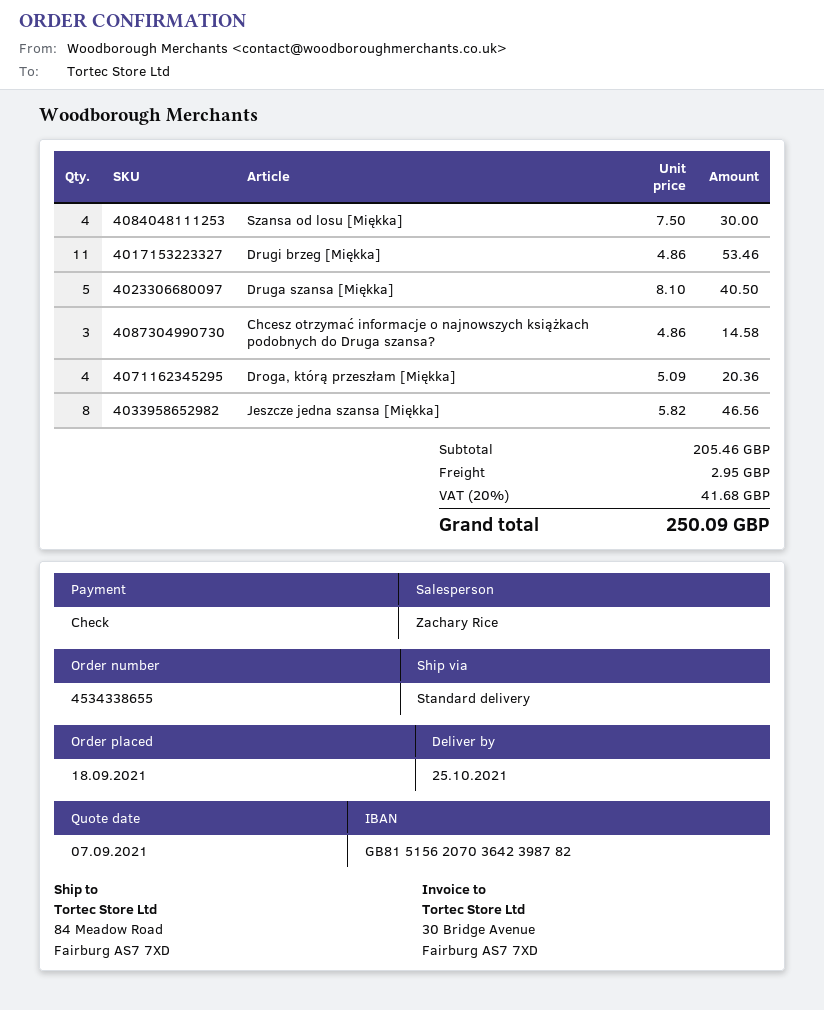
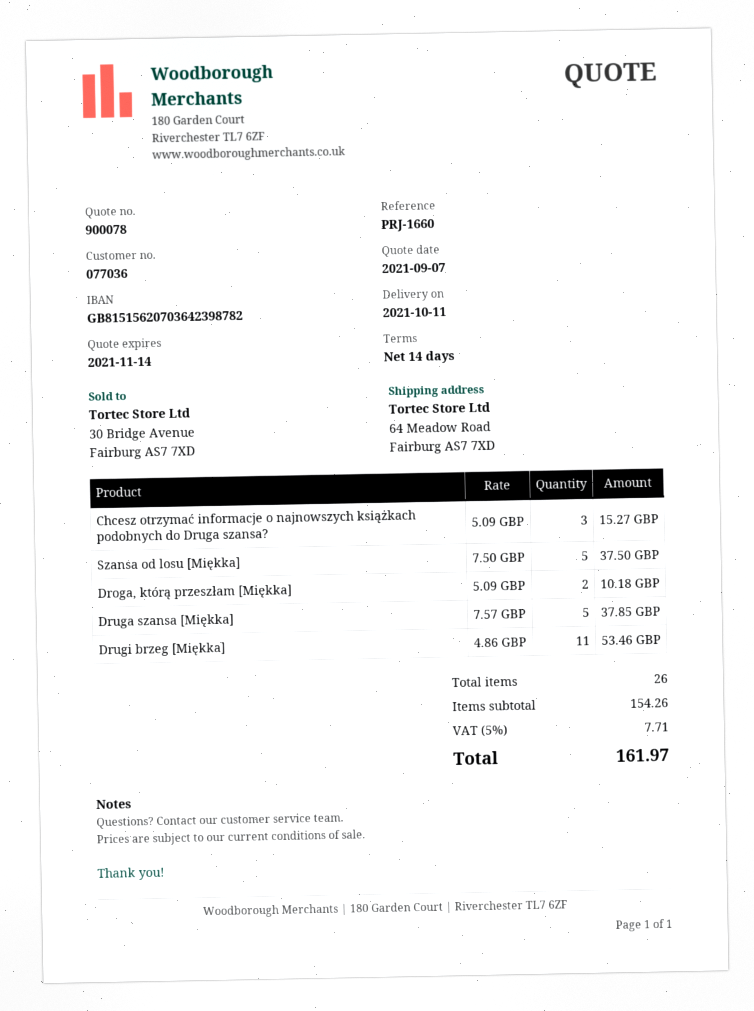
delivery date: 2021-10-25 -> 2021-10-11
ship to: 84 Meadow Road, Fairburg AS7 7XD -> 64 Meadow Road, Fairburg AS7 7XD
Szansa od losu [Miękka]: 4 x 7.50 = 30.00 -> 5 x 7.50 = 37.50
Druga szansa [Miękka]: 5 x 8.10 = 40.50 -> 5 x 7.57 = 37.85
Chcesz otrzymać informacje o najnowszych książkach podobnych do Druga szansa?: 3 x 4.86 = 14.58 -> 3 x 5.09 = 15.27
Droga, którą przeszłam [Miękka]: 4 x 5.09 = 20.36 -> 2 x 5.09 = 10.18
Jeszcze jedna szansa [Miękka]: 8 x 5.82 = 46.56 -> none
subtotal: 205.46 -> 154.26
shipping: 2.95 -> none
tax: 20% = 41.68 -> 5% = 7.71
total: 250.09 -> 161.97

